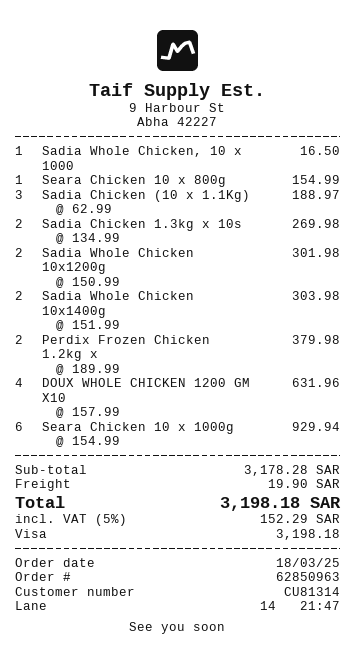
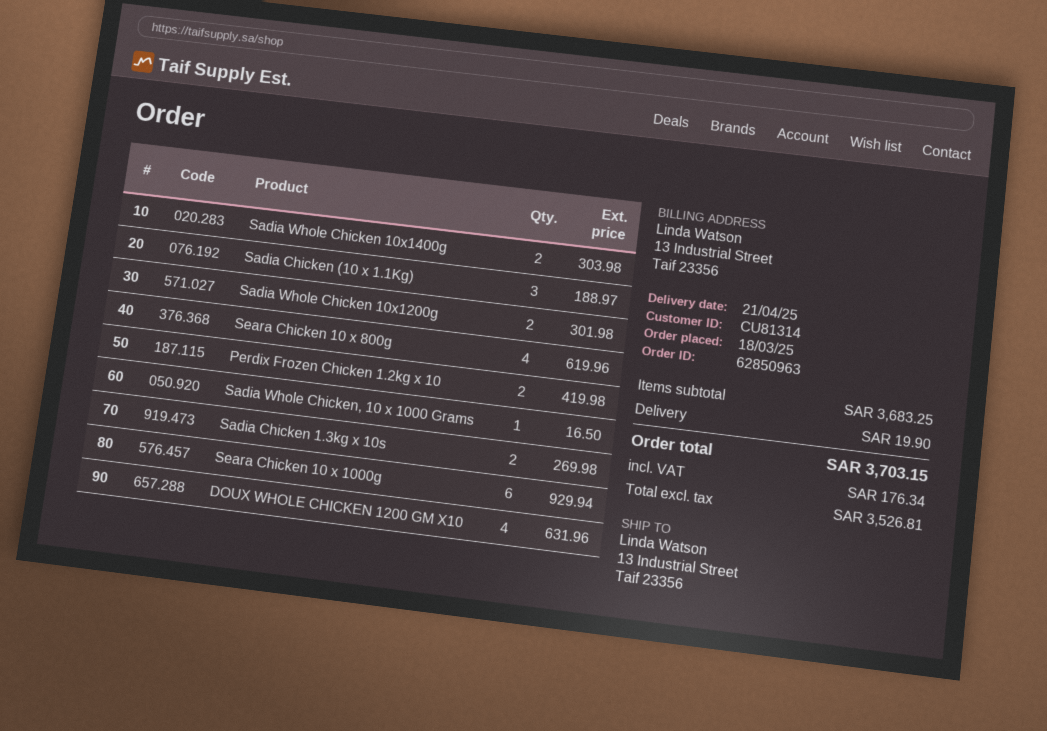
Seara Chicken 10 x 800g: 1 for 154.99 -> 4 for 619.96
Perdix Frozen Chicken 1.2kg x: 2 for 379.98 -> 2 for 419.98
subtotal: 3178.28 -> 3683.25
tax: 152.29 -> 176.34
total: 3198.18 -> 3703.15

